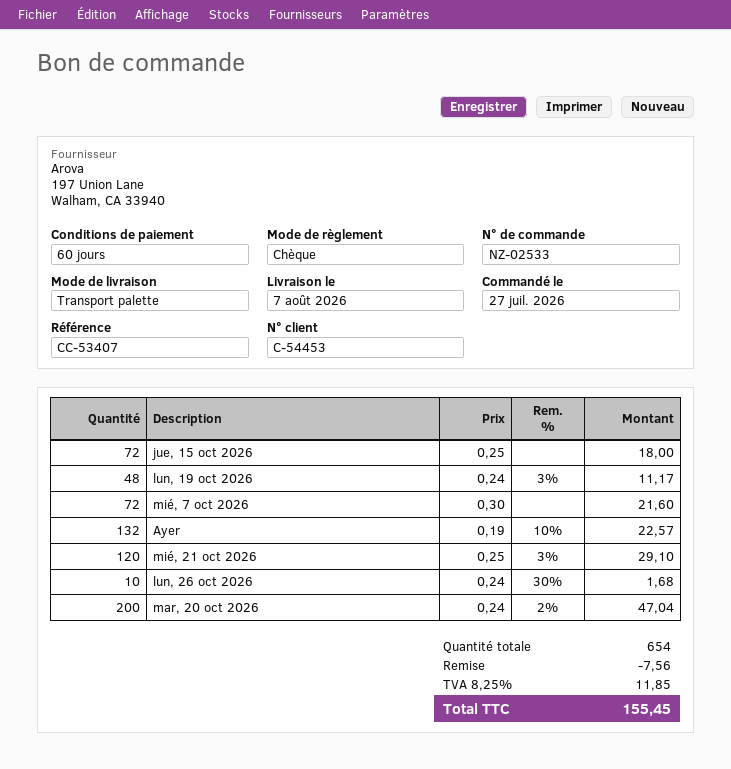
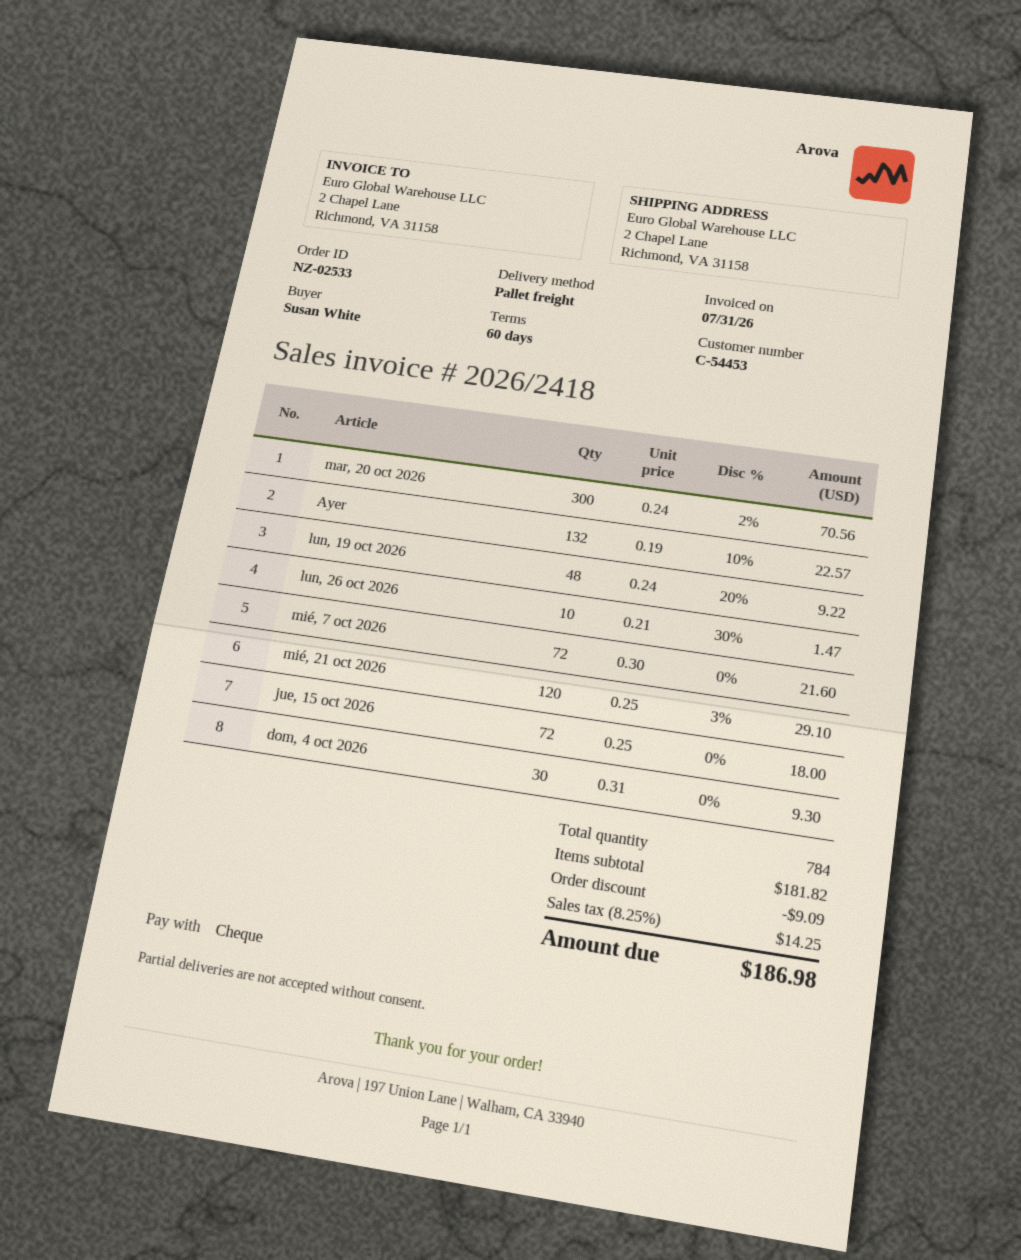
lun, 19 oct 2026: 48 x 0.24 - 3% = 11.17 -> 48 x 0.24 - 20% = 9.22
lun, 26 oct 2026: 10 x 0.24 - 30% = 1.68 -> 10 x 0.21 - 30% = 1.47
mar, 20 oct 2026: 200 x 0.24 - 2% = 47.04 -> 300 x 0.24 - 2% = 70.56
dom, 4 oct 2026: none -> 30 x 0.31 = 9.30
total quantity: 654 -> 784
discount: 7.56 -> 9.09
tax: 8.25% = 11.85 -> 8.25% = 14.25
total: 155.45 -> 186.98

